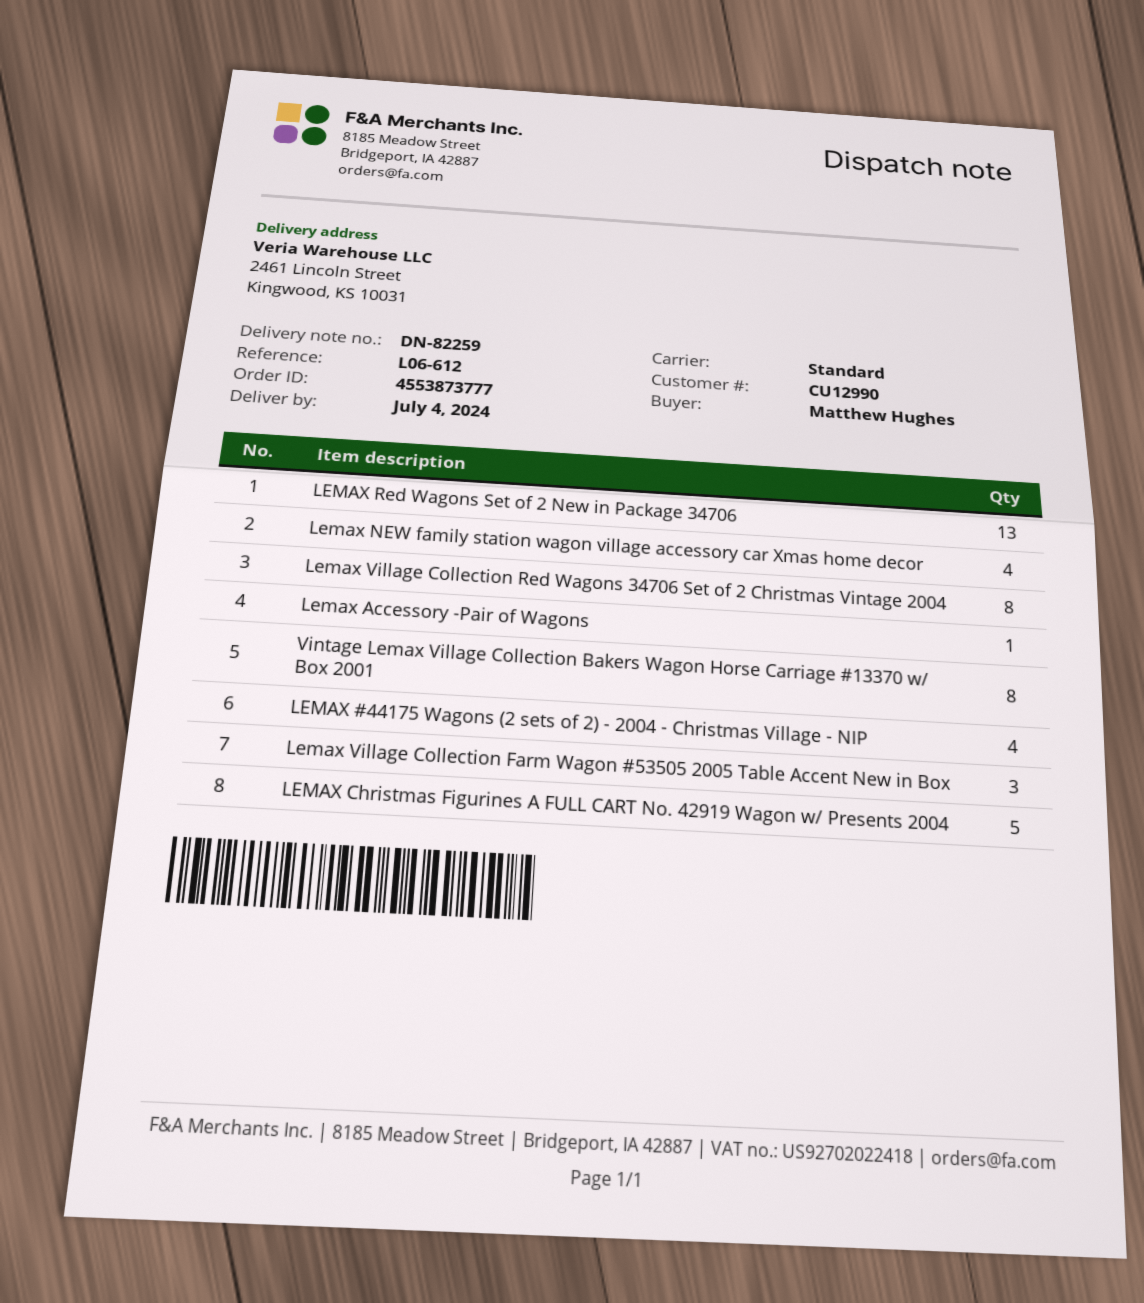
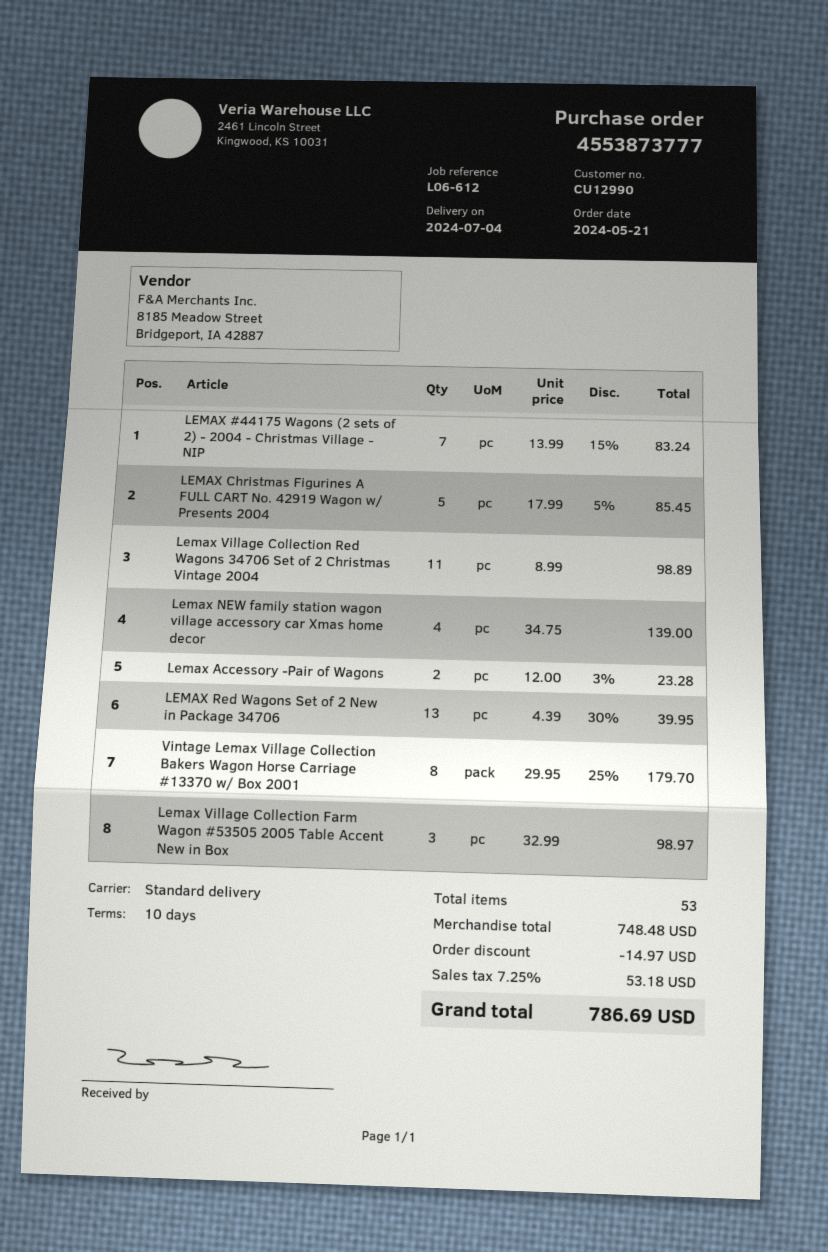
Lemax Village Collection Red Wagons 34706 Set of 2 Christmas Vintage 2004: 8 -> 11
Lemax Accessory -Pair of Wagons: 1 -> 2
LEMAX #44175 Wagons (2 sets of 2) - 2004 - Christmas Village - NIP: 4 -> 7

